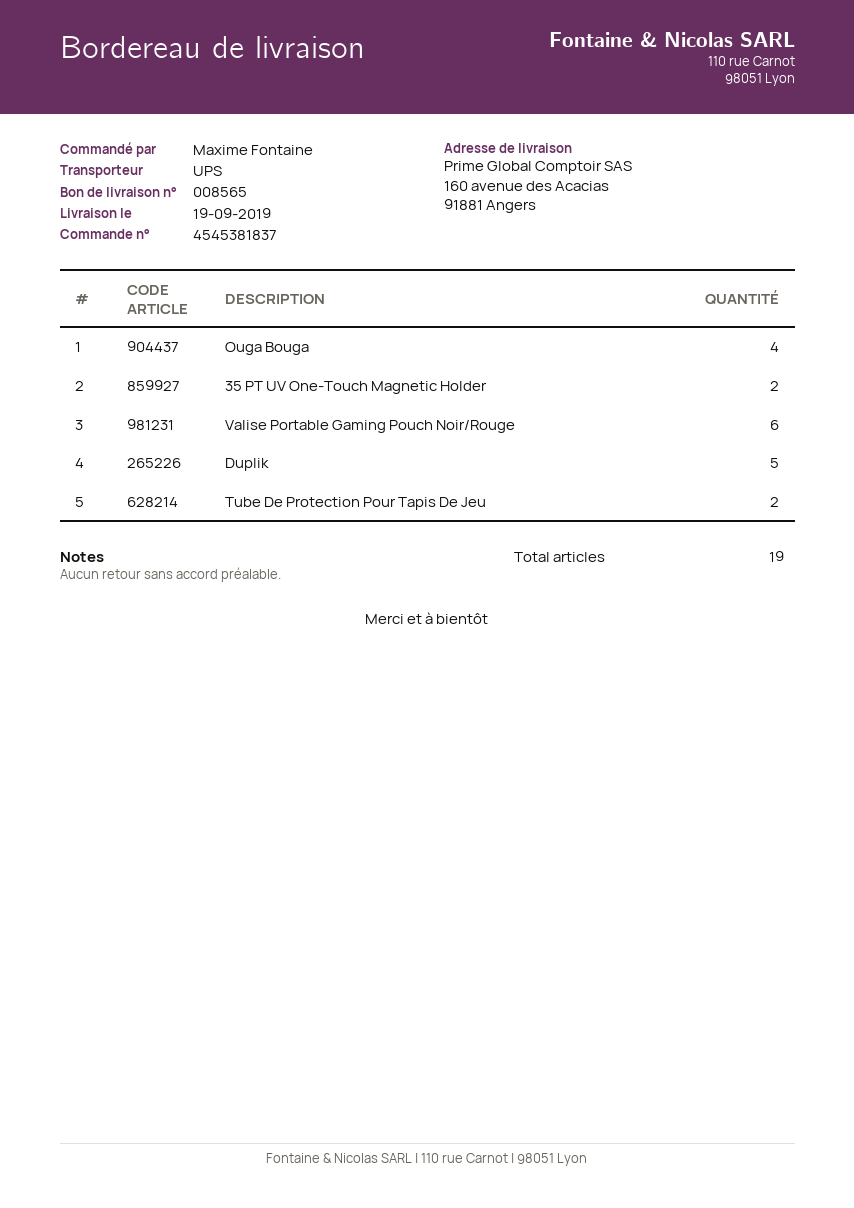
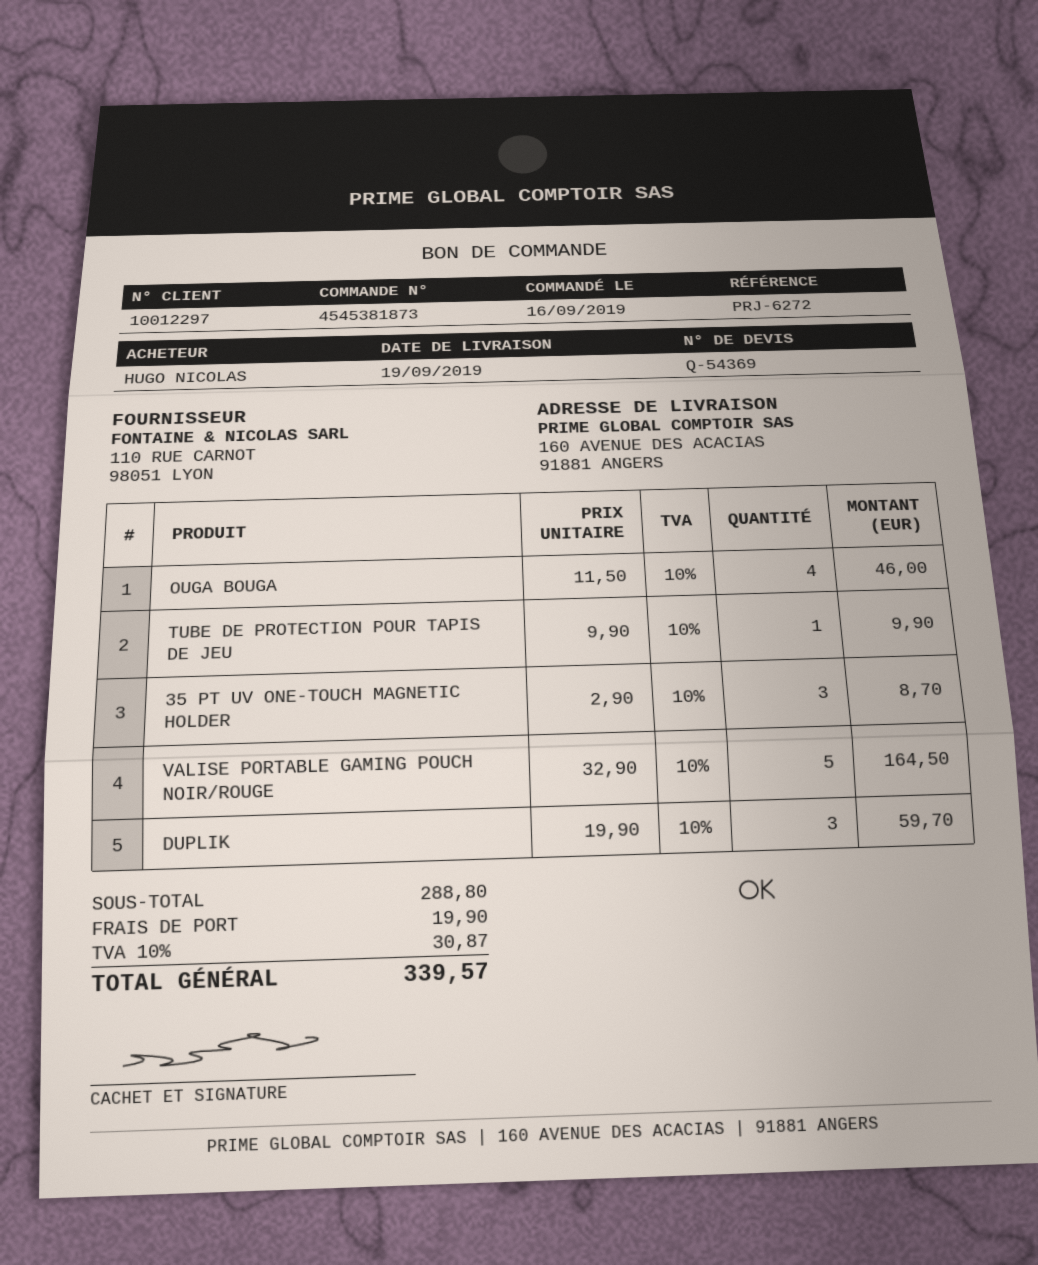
order number: 4545381837 -> 4545381873
ordered by: Maxime Fontaine -> HUGO NICOLAS
35 PT UV One-Touch Magnetic Holder: 2 -> 3
Valise Portable Gaming Pouch Noir/Rouge: 6 -> 5
Duplik: 5 -> 3
Tube De Protection Pour Tapis De Jeu: 2 -> 1

